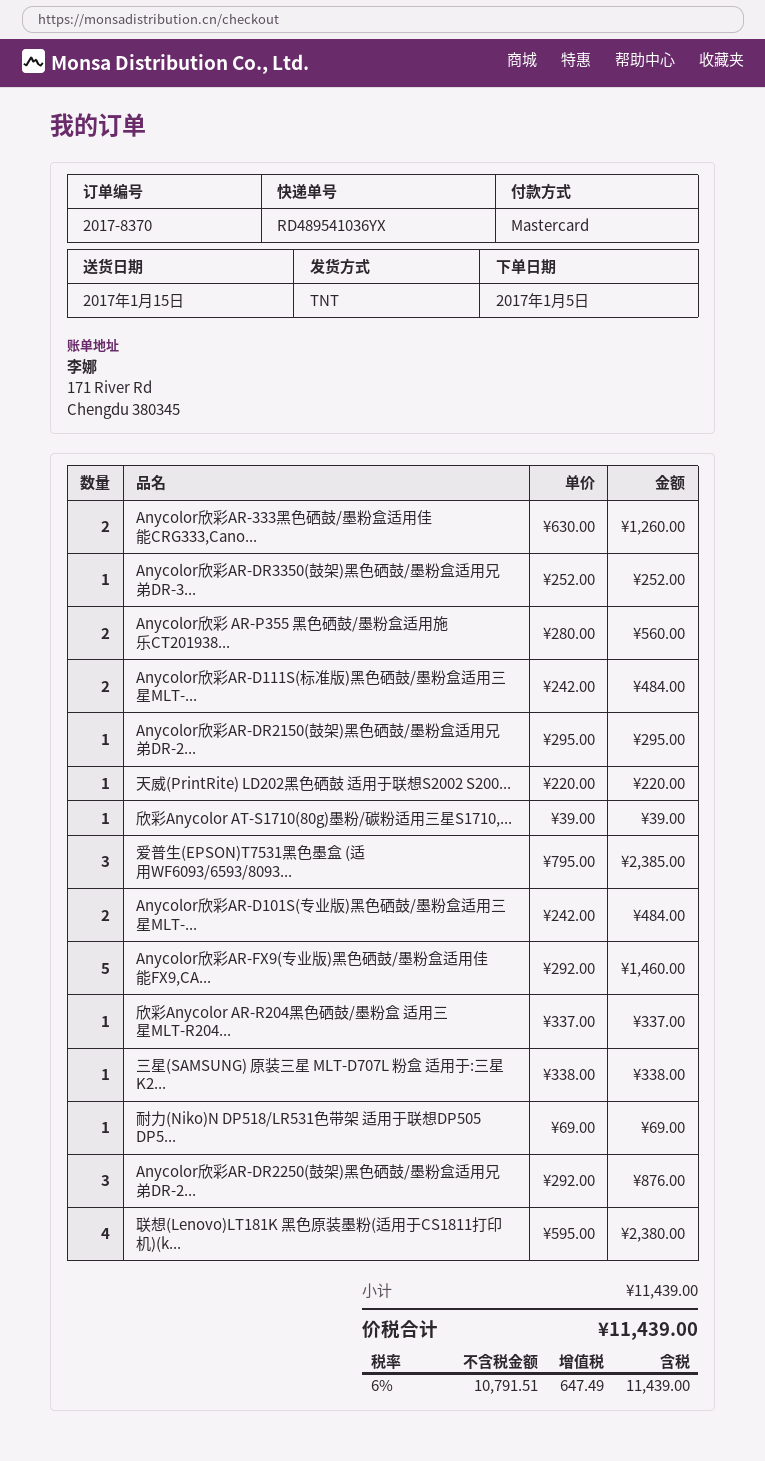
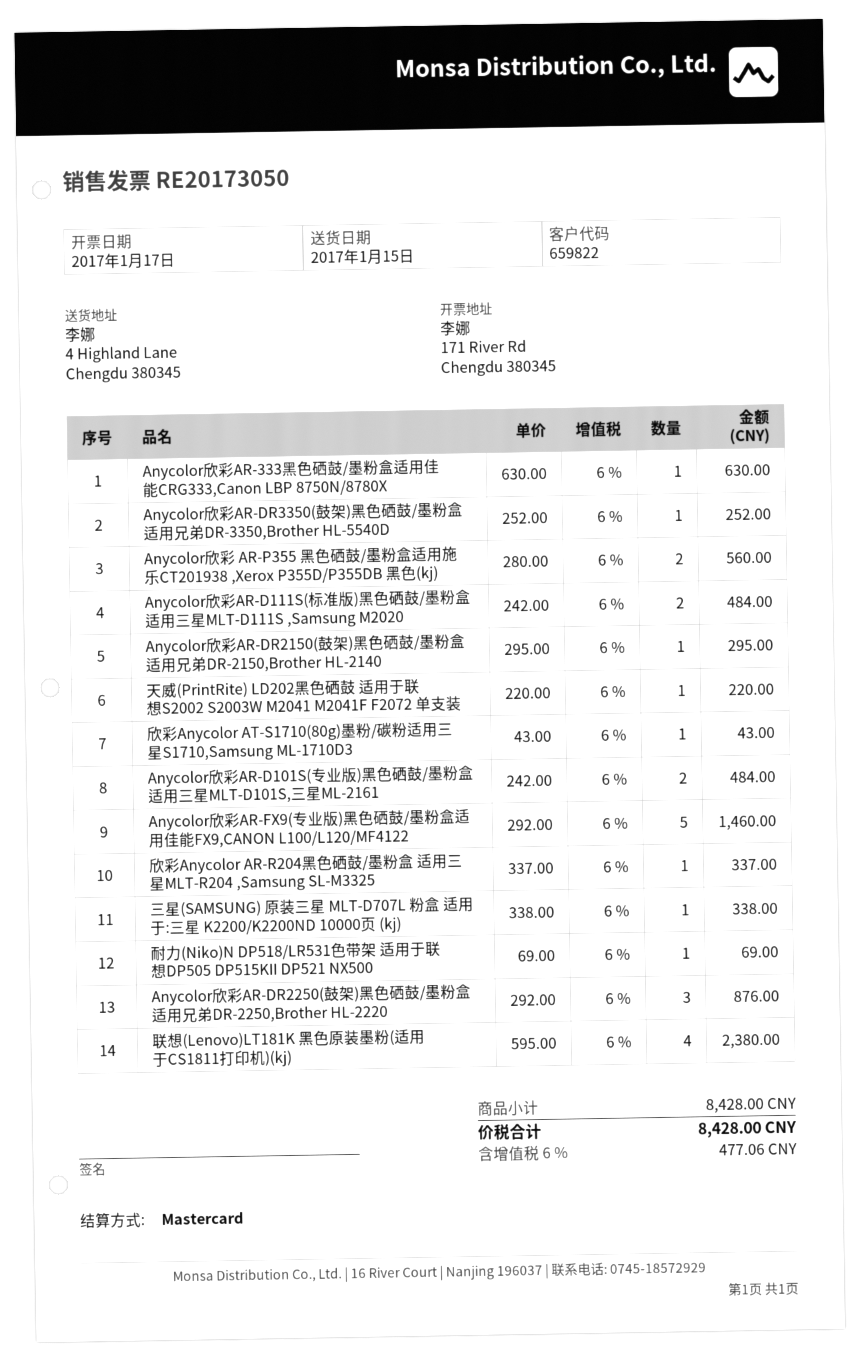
Anycolor欣彩AR-333黑色硒鼓/墨粉盒适用佳能CRG333,Cano...: 2 x 630.00 = 1260.00 -> 1 x 630.00 = 630.00
欣彩Anycolor AT-S1710(80g)墨粉/碳粉适用三星S1710,...: 1 x 39.00 = 39.00 -> 1 x 43.00 = 43.00
爱普生(EPSON)T7531黑色墨盒 (适用WF6093/6593/8093...: 3 x 795.00 = 2385.00 -> none
subtotal: 11439.00 -> 8428.00
tax: 6% = 647.49 -> 6% = 477.06
total: 11439.00 -> 8428.00

